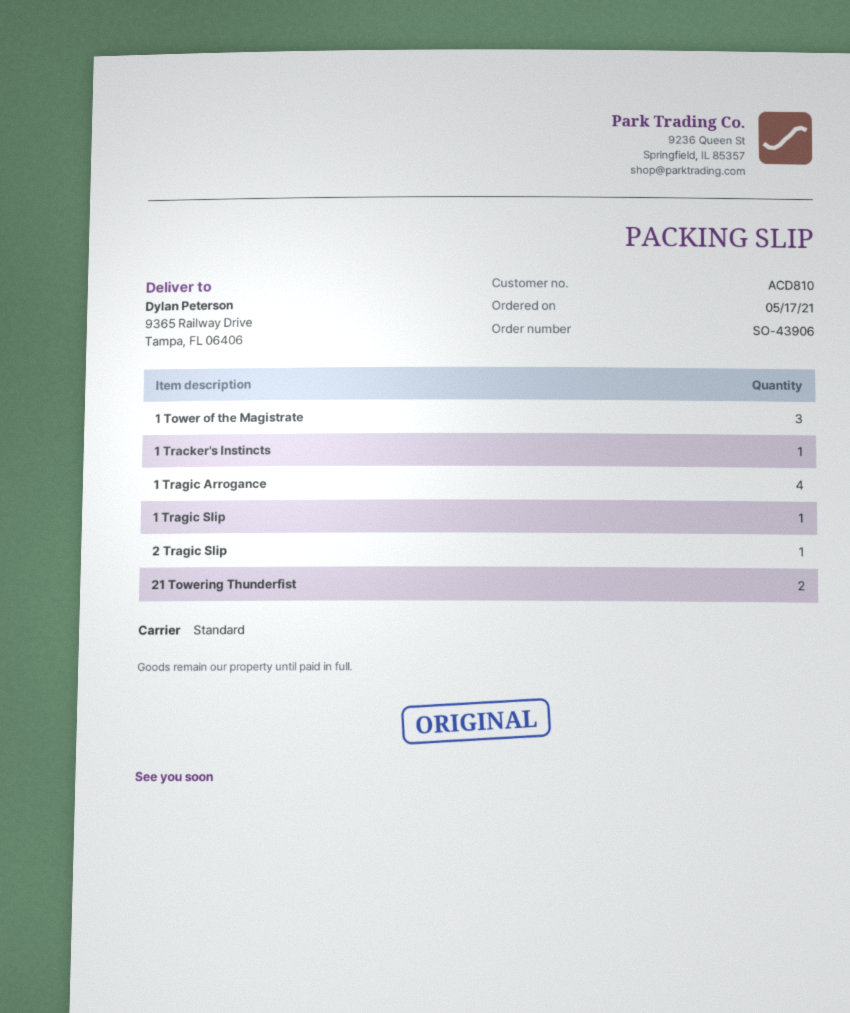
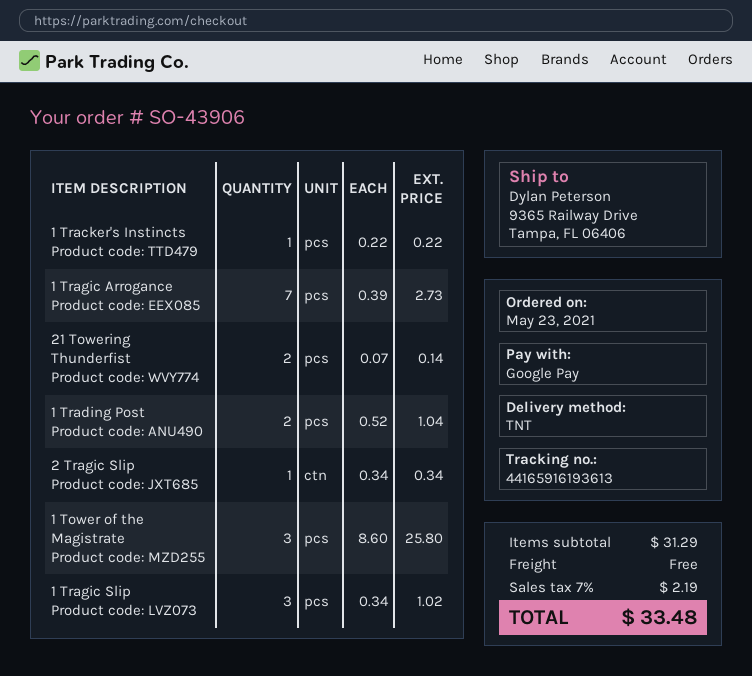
order date: 2021-05-17 -> 2021-05-23
shipping method: standard -> TNT
1 Tragic Arrogance: 4 -> 7
1 Tragic Slip: 1 -> 3
1 Trading Post: none -> 2

